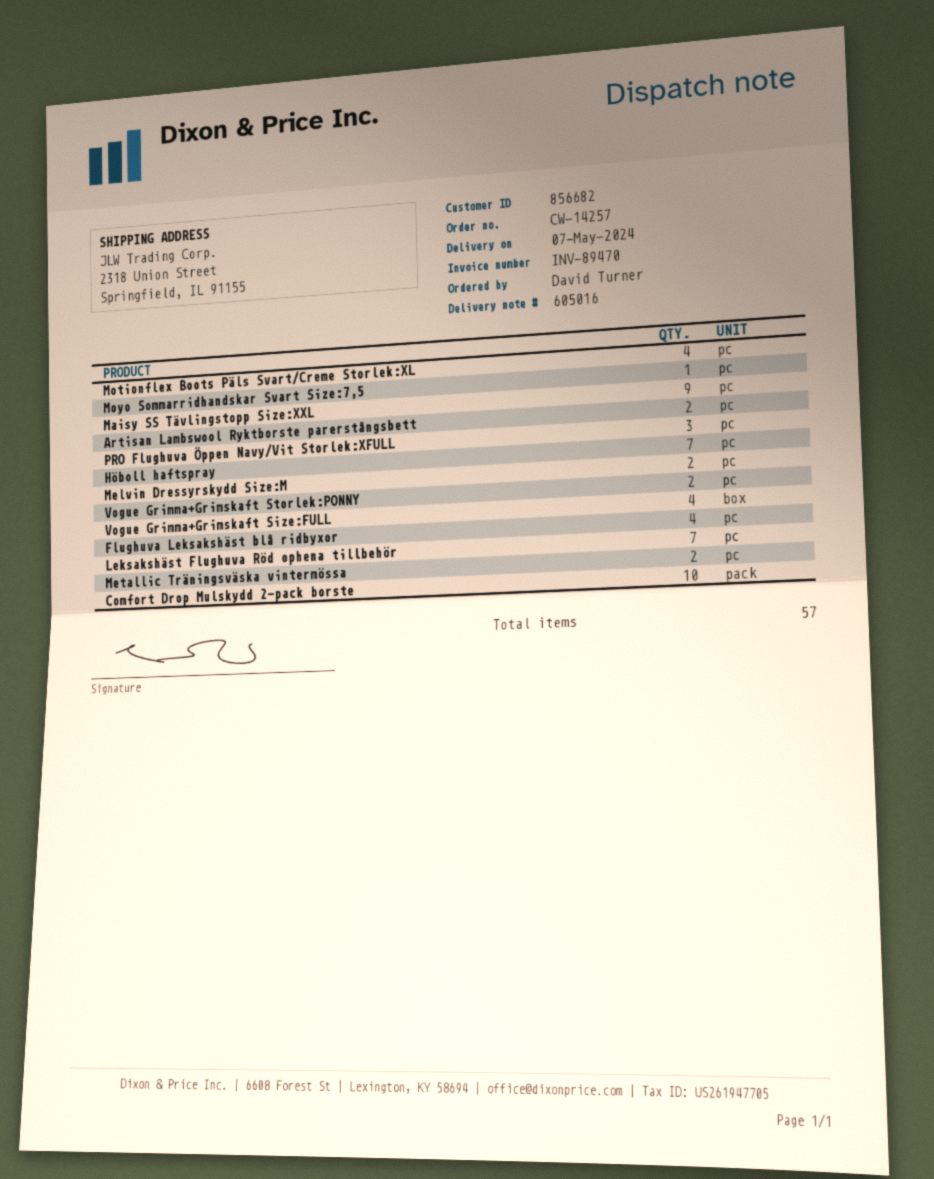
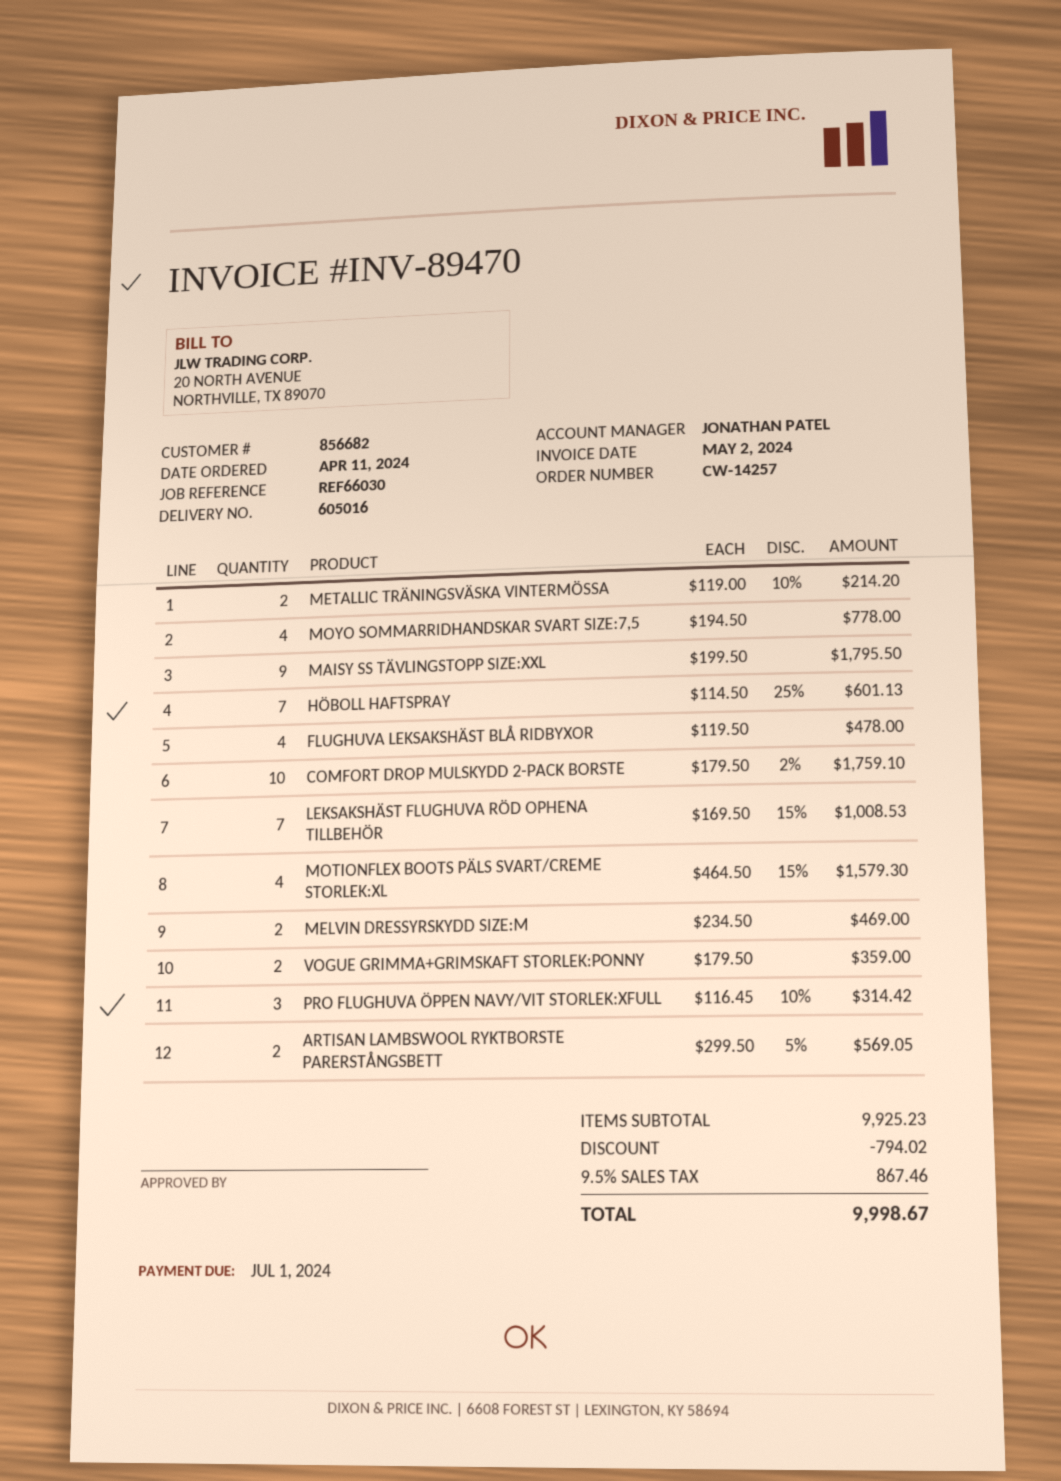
Moyo Sommarridhandskar Svart Size:7,5: 1 -> 4
Vogue Grimma+Grimskaft Size:FULL: 4 -> none

